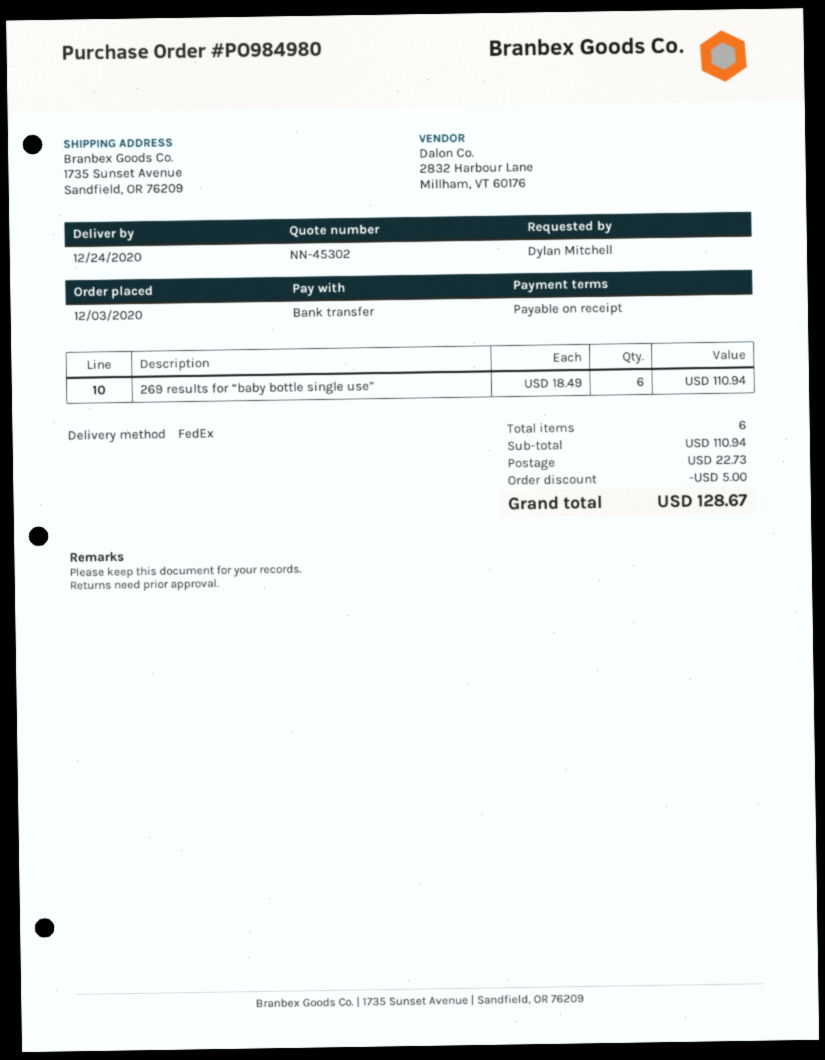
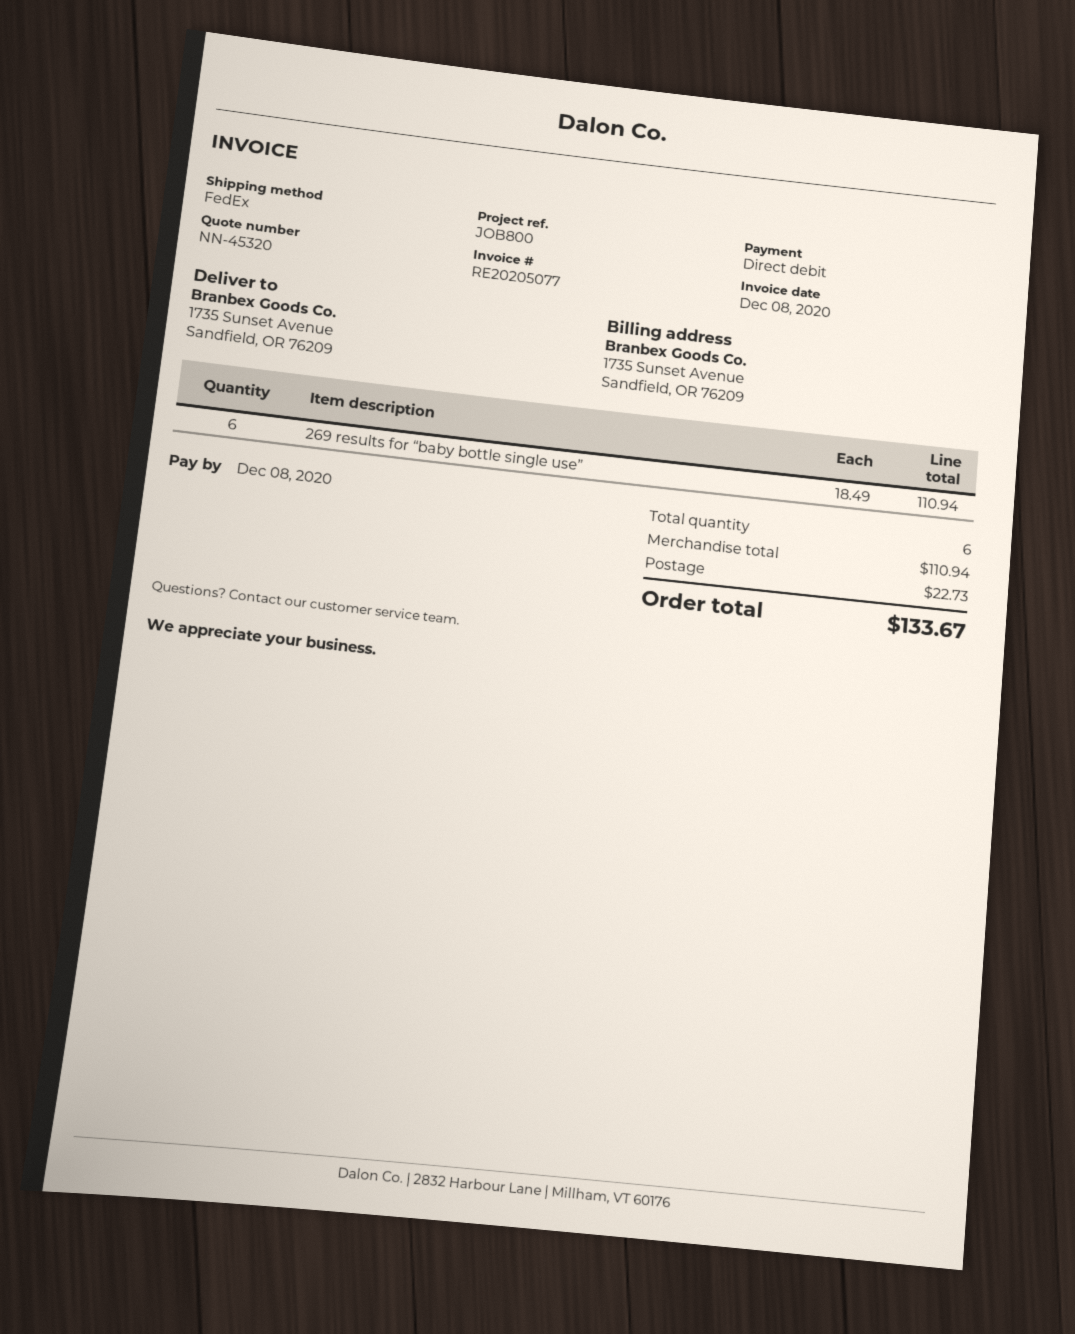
quote number: NN-45302 -> NN-45320
payment method: bank transfer -> direct debit
discount: 5.00 -> none
total: 128.67 -> 133.67

